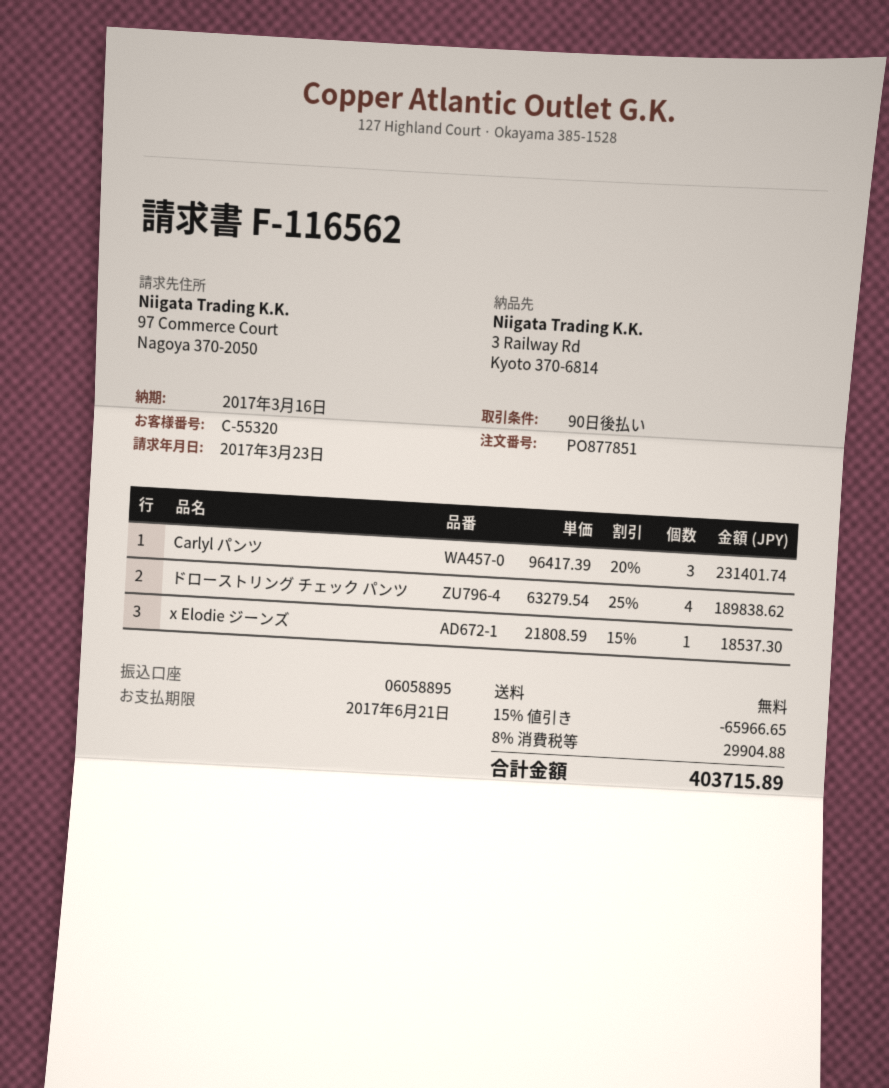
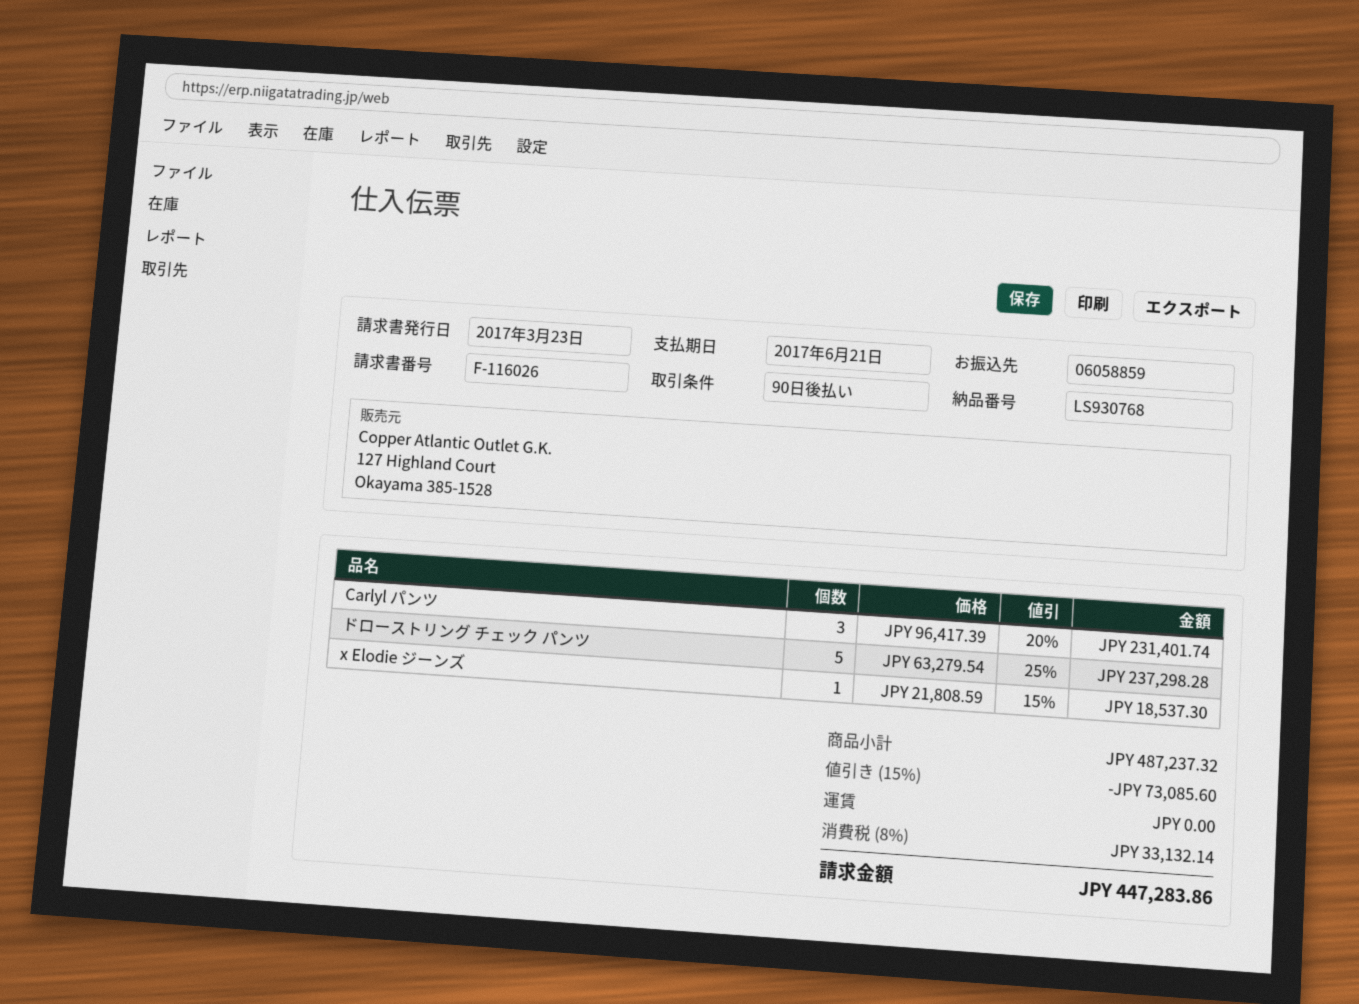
invoice number: F-116562 -> F-116026
bank account: 06058895 -> 06058859
ドローストリング チェック パンツ: 4 x 63279.54 - 25% = 189838.62 -> 5 x 63279.54 - 25% = 237298.28
discount: 15% = 65966.65 -> 15% = 73085.60
tax: 8% = 29904.88 -> 8% = 33132.14
total: 403715.89 -> 447283.86

